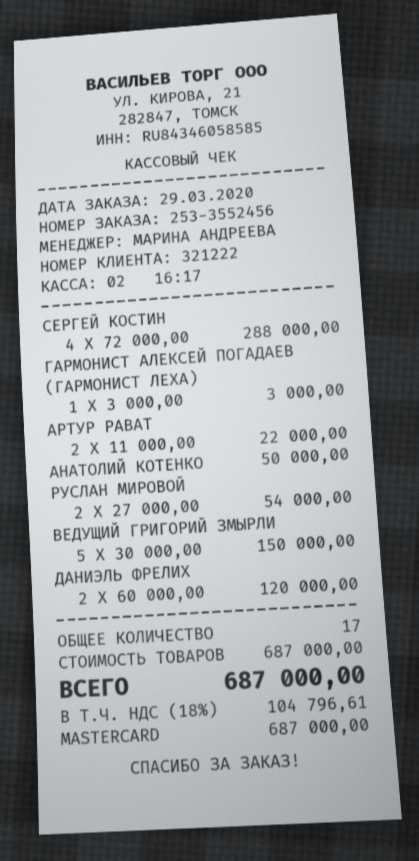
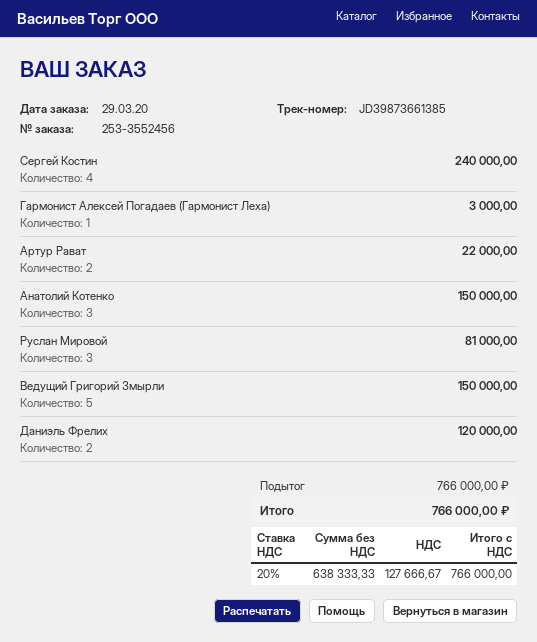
СЕРГЕЙ КОСТИН: 4 for 288000.00 -> 4 for 240000.00
АНАТОЛИЙ КОТЕНКО: 1 for 50000.00 -> 3 for 150000.00
РУСЛАН МИРОВОЙ: 2 for 54000.00 -> 3 for 81000.00
subtotal: 687000.00 -> 766000.00
tax: 18% = 104796.61 -> 20% = 127666.67
total: 687000.00 -> 766000.00

